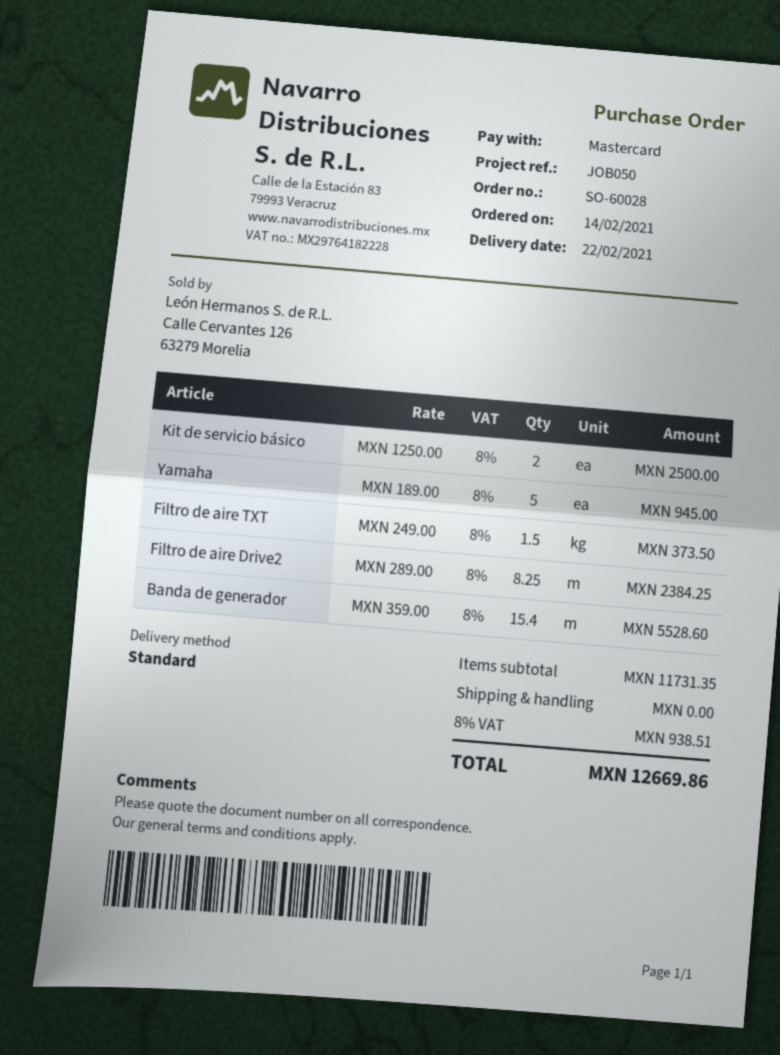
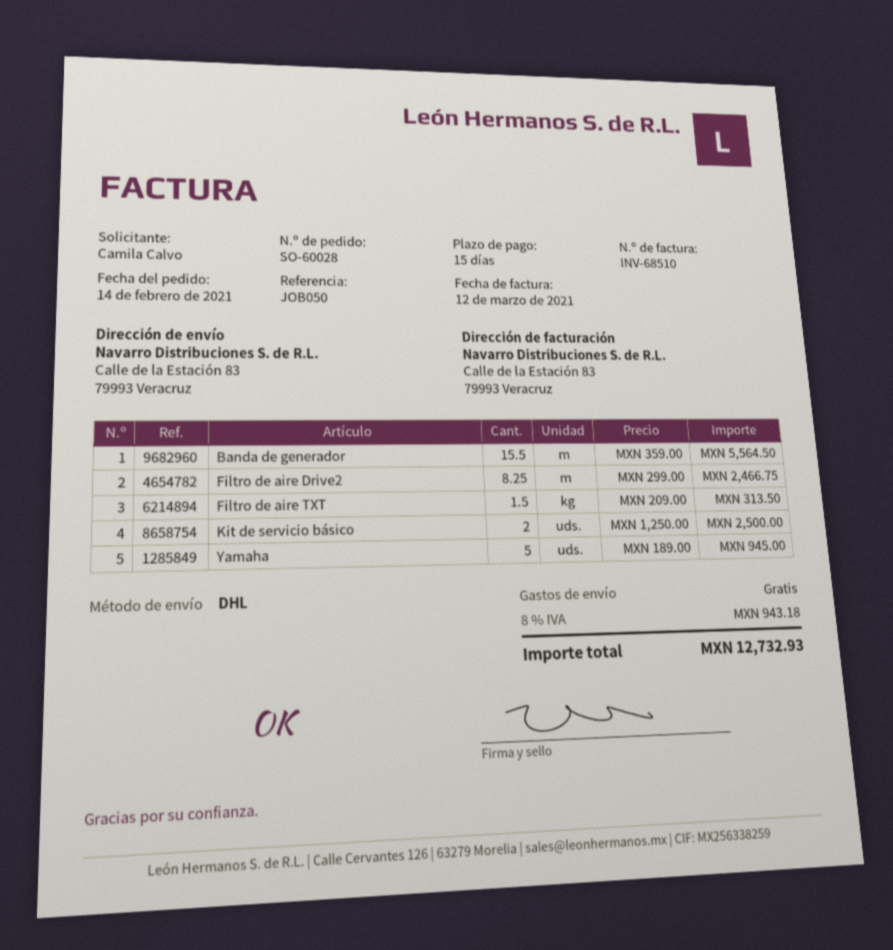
shipping method: standard -> DHL
Filtro de aire TXT: 1.5 x 249.00 = 373.50 -> 1.5 x 209.00 = 313.50
Filtro de aire Drive2: 8.25 x 289.00 = 2384.25 -> 8.25 x 299.00 = 2466.75
Banda de generador: 15.4 x 359.00 = 5528.60 -> 15.5 x 359.00 = 5564.50
tax: 8% = 938.51 -> 8% = 943.18
total: 12669.86 -> 12732.93

